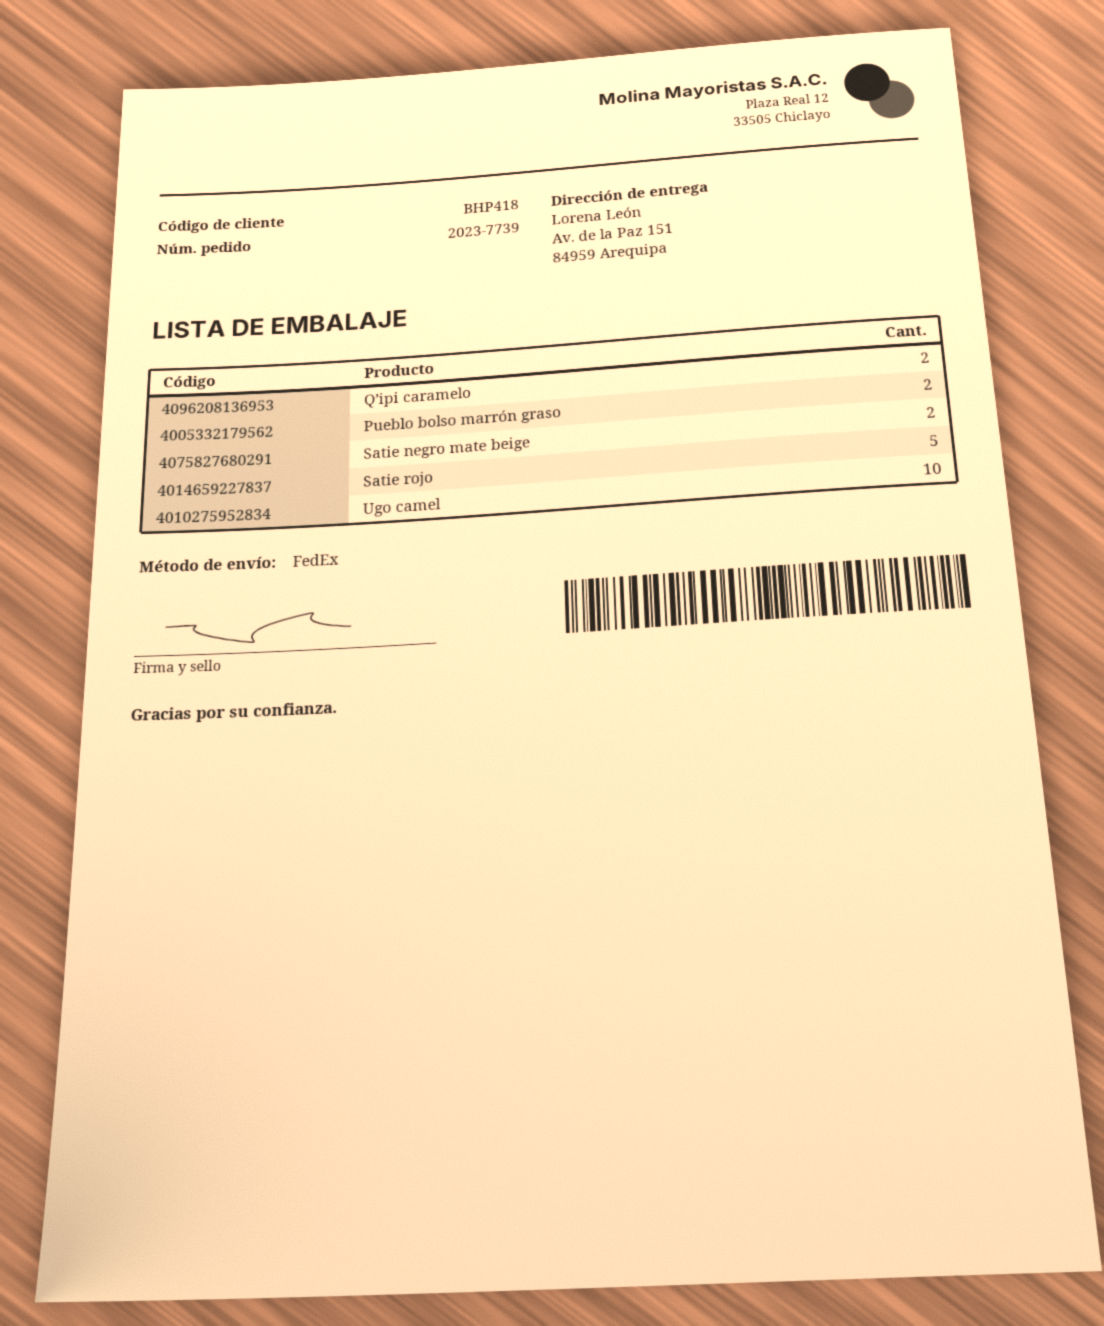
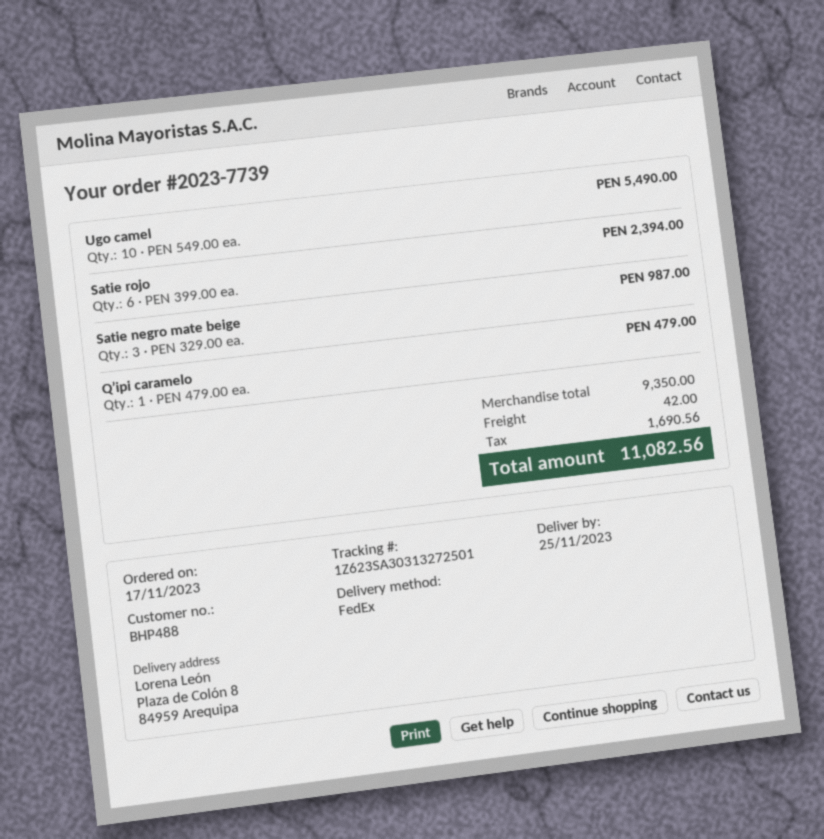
customer number: BHP418 -> BHP488
ship to: Av. de la Paz 151, 84959 Arequipa -> Plaza de Colón 8, 84959 Arequipa
Q’ipi caramelo: 2 -> 1
Pueblo bolso marrón graso: 2 -> none
Satie negro mate beige: 2 -> 3
Satie rojo: 5 -> 6

